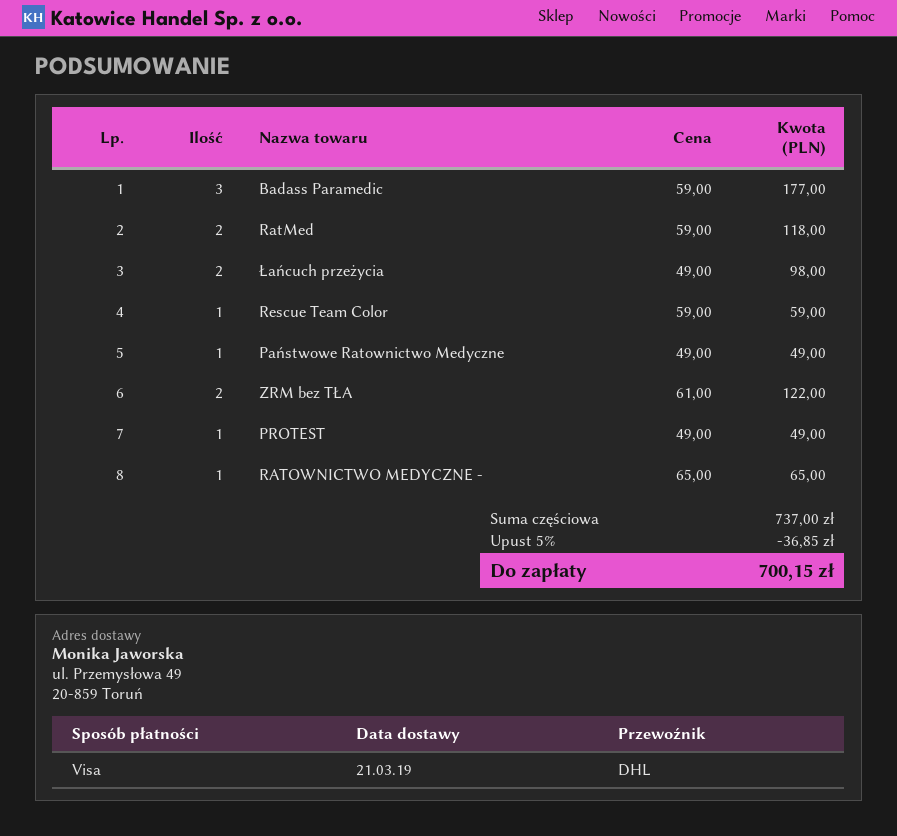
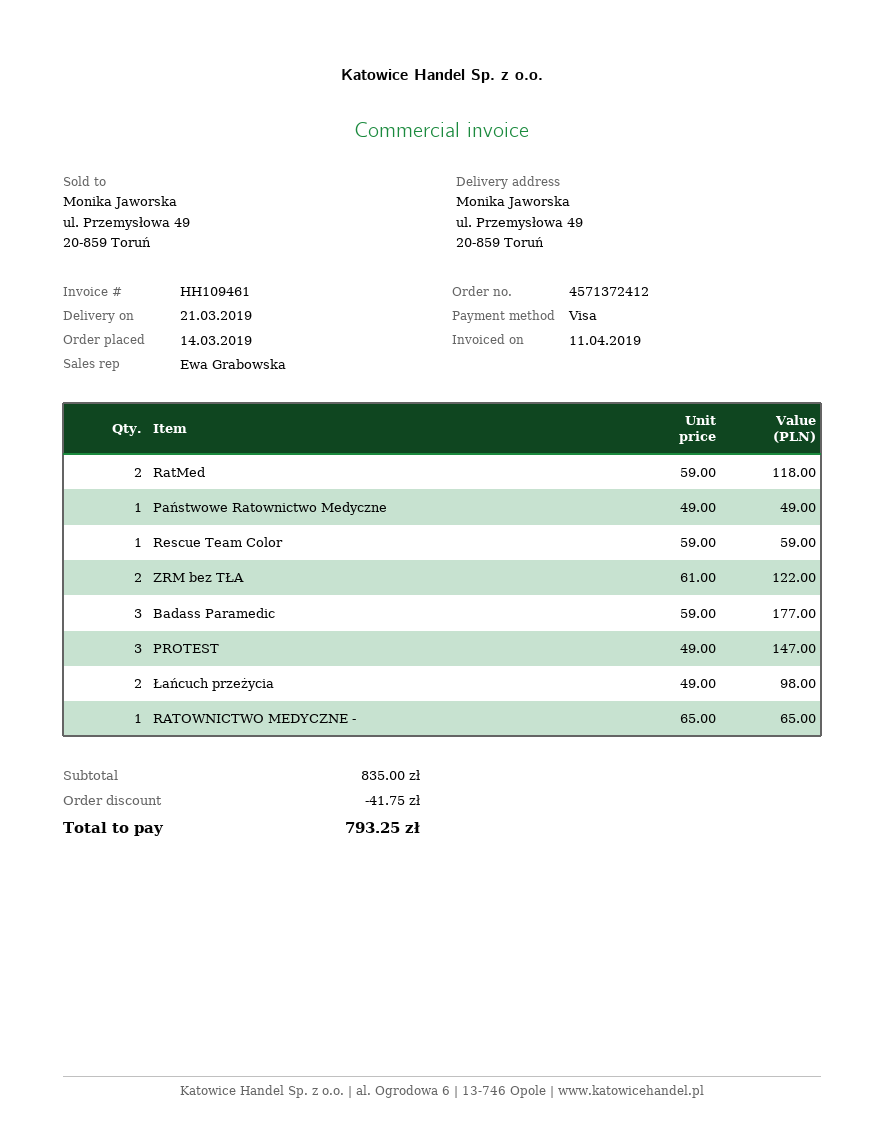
PROTEST: 1 x 49.00 = 49.00 -> 3 x 49.00 = 147.00
subtotal: 737.00 -> 835.00
discount: 36.85 -> 41.75
total: 700.15 -> 793.25

